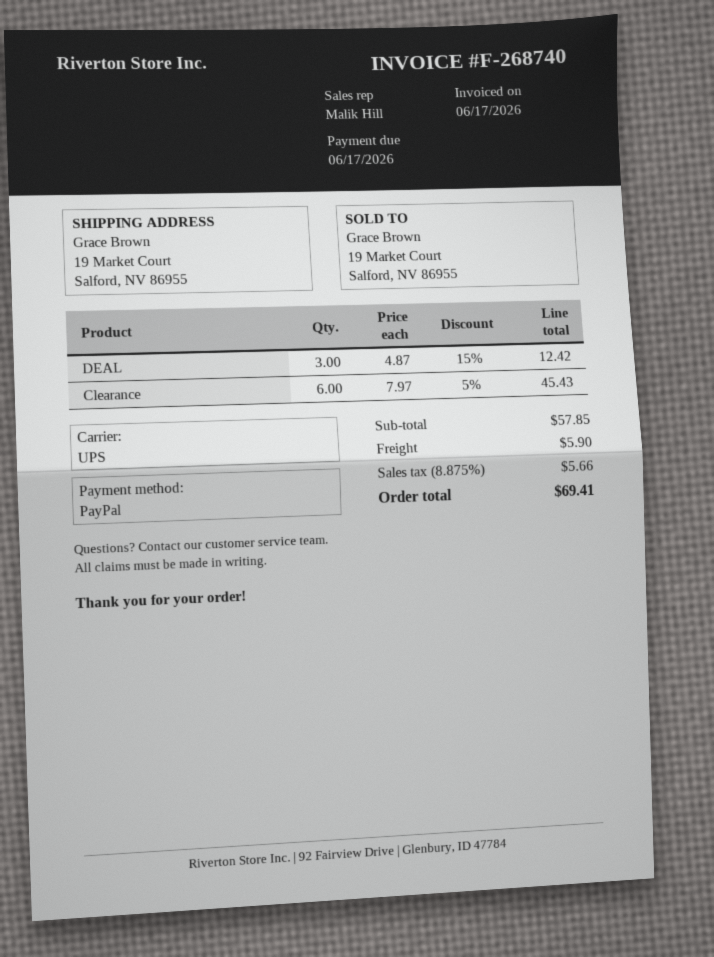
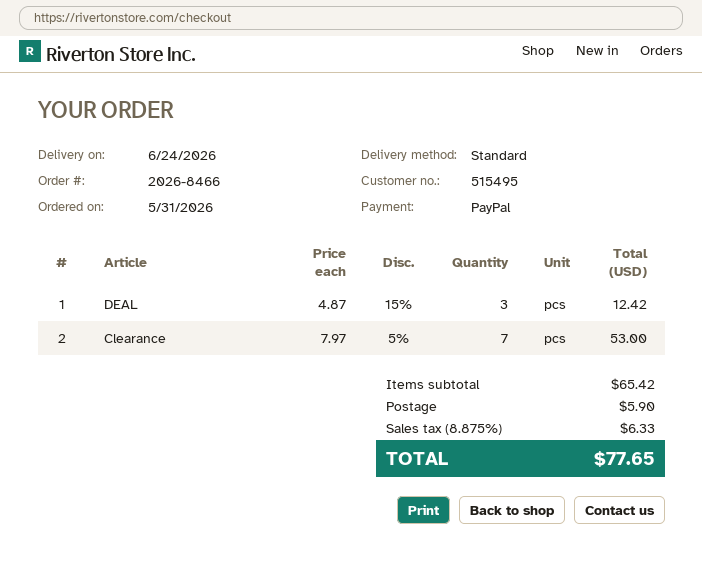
shipping method: UPS -> standard
Clearance: 6 x 7.97 - 5% = 45.43 -> 7 x 7.97 - 5% = 53.00
subtotal: 57.85 -> 65.42
tax: 8.875% = 5.66 -> 8.875% = 6.33
total: 69.41 -> 77.65

